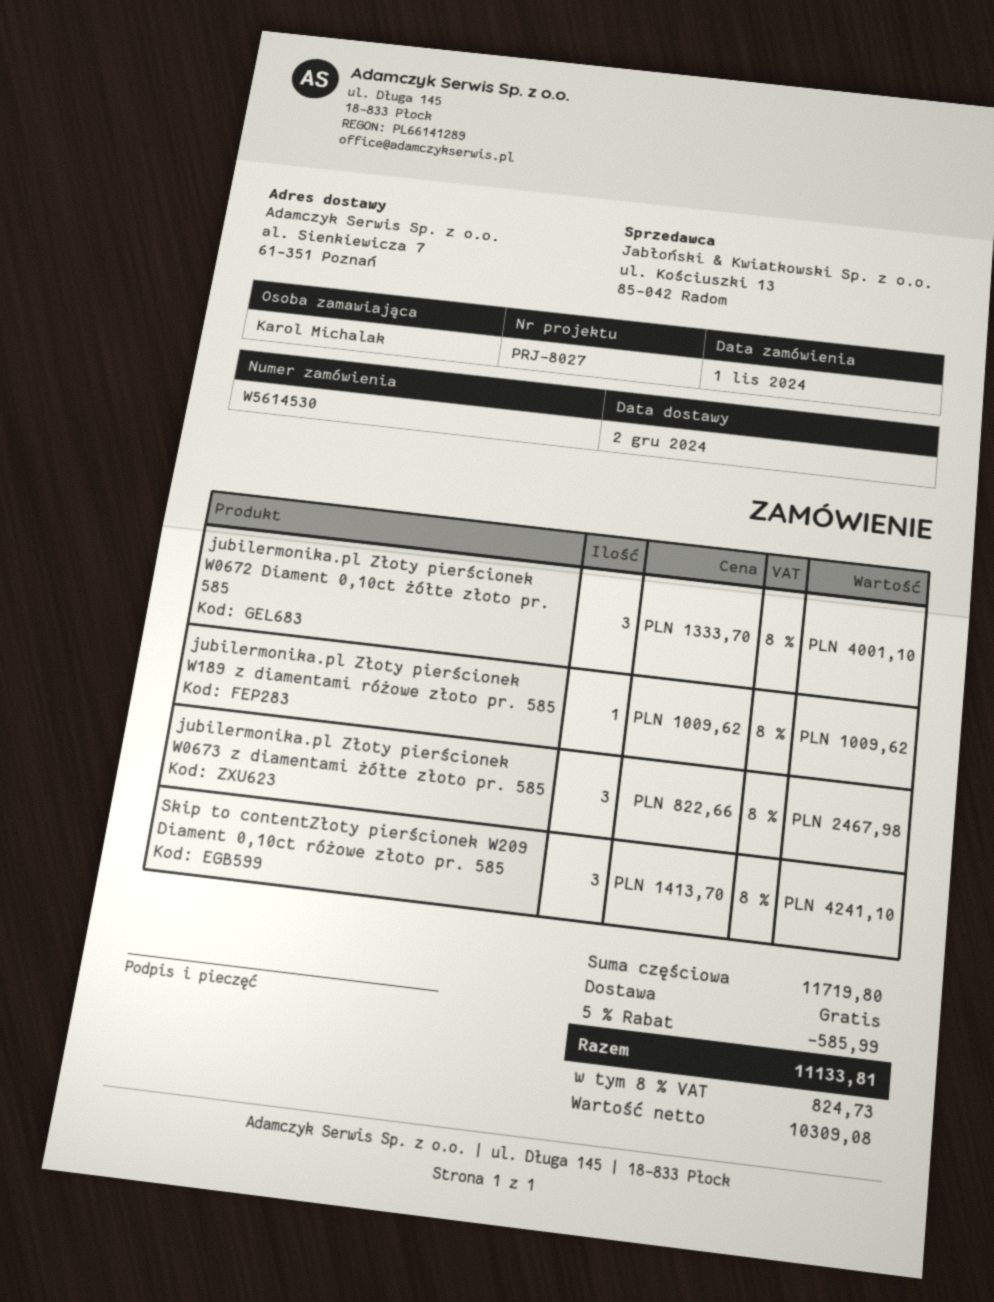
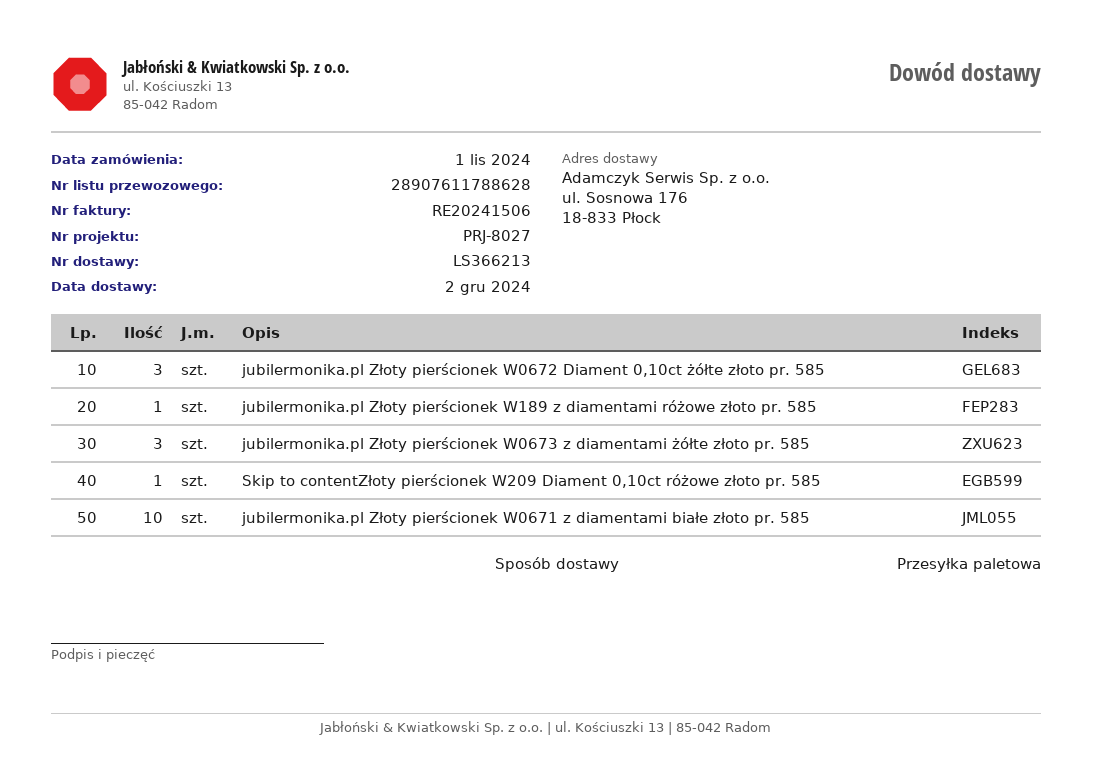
ship to: al. Sienkiewicza 7, 61-351 Poznań -> ul. Sosnowa 176, 18-833 Płock
Skip to contentZłoty pierścionek W209 Diament 0,10ct różowe złoto pr. 585: 3 -> 1
jubilermonika.pl Złoty pierścionek W0671 z diamentami białe złoto pr. 585: none -> 10

